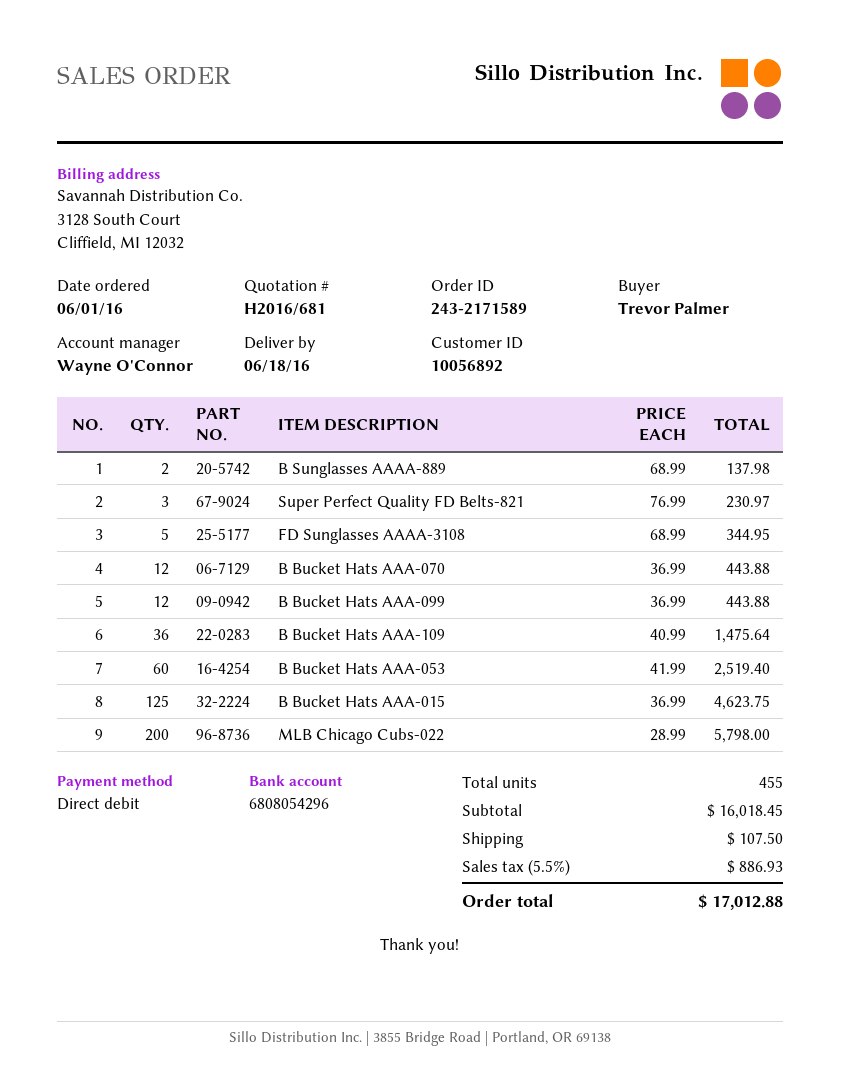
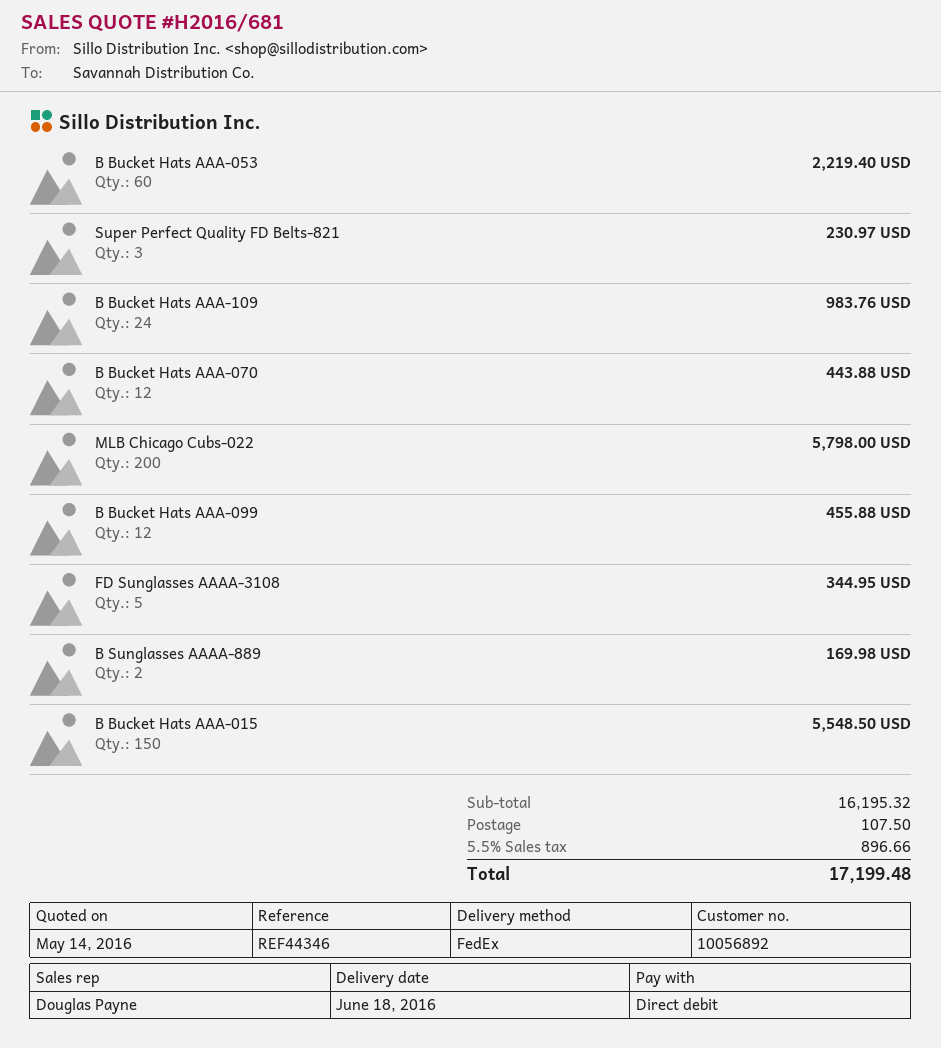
sales rep: Wayne O'Connor -> Douglas Payne
B Sunglasses AAAA-889: 2 for 137.98 -> 2 for 169.98
B Bucket Hats AAA-099: 12 for 443.88 -> 12 for 455.88
B Bucket Hats AAA-109: 36 for 1475.64 -> 24 for 983.76
B Bucket Hats AAA-053: 60 for 2519.40 -> 60 for 2219.40
B Bucket Hats AAA-015: 125 for 4623.75 -> 150 for 5548.50
subtotal: 16018.45 -> 16195.32
tax: 5.5% = 886.93 -> 5.5% = 896.66
total: 17012.88 -> 17199.48

